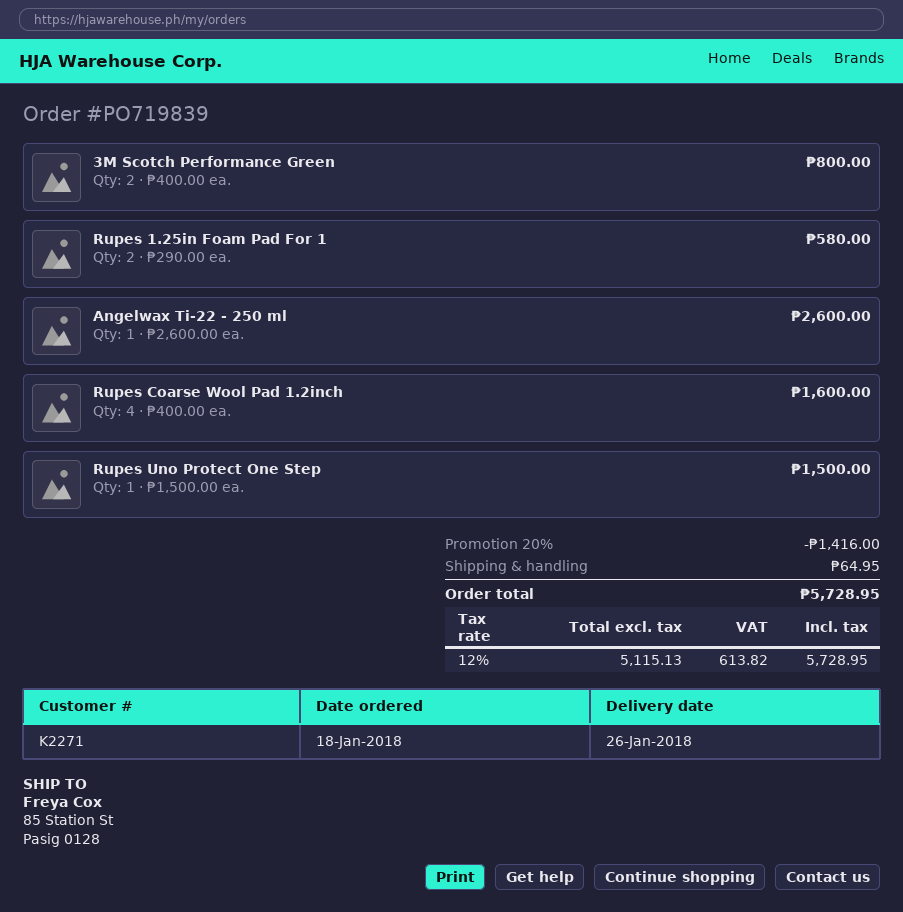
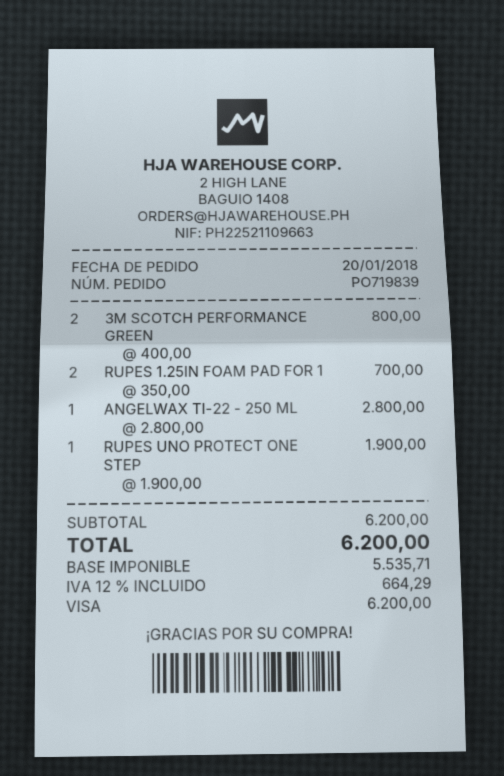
order date: 2018-01-18 -> 2018-01-20
Rupes 1.25in Foam Pad For 1: 2 x 290.00 = 580.00 -> 2 x 350.00 = 700.00
Angelwax Ti-22 - 250 ml: 1 x 2600.00 = 2600.00 -> 1 x 2800.00 = 2800.00
Rupes Coarse Wool Pad 1.2inch: 4 x 400.00 = 1600.00 -> none
Rupes Uno Protect One Step: 1 x 1500.00 = 1500.00 -> 1 x 1900.00 = 1900.00
discount: 20% = 1416.00 -> none
shipping: 64.95 -> none
net: 5115.13 -> 5535.71
tax: 12% = 613.82 -> 12% = 664.29
total: 5728.95 -> 6200.00

